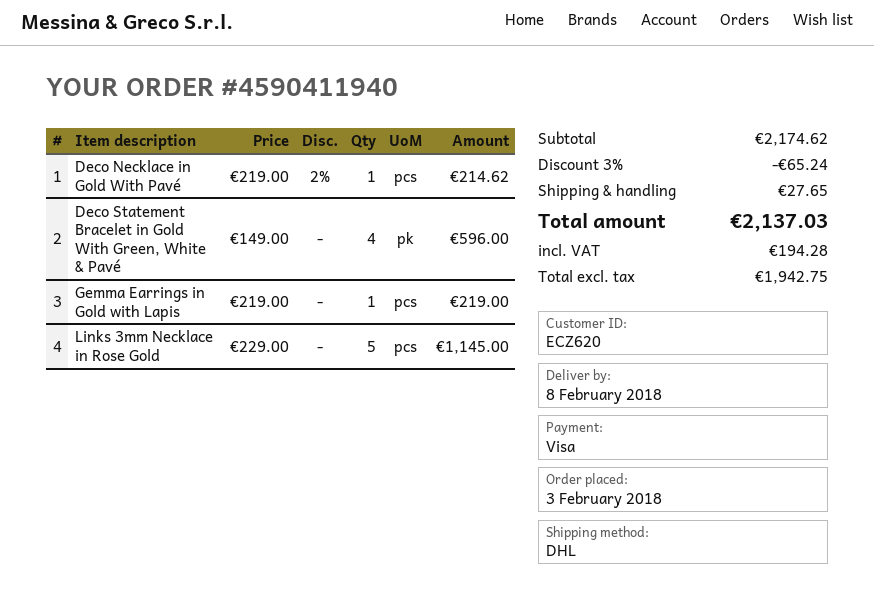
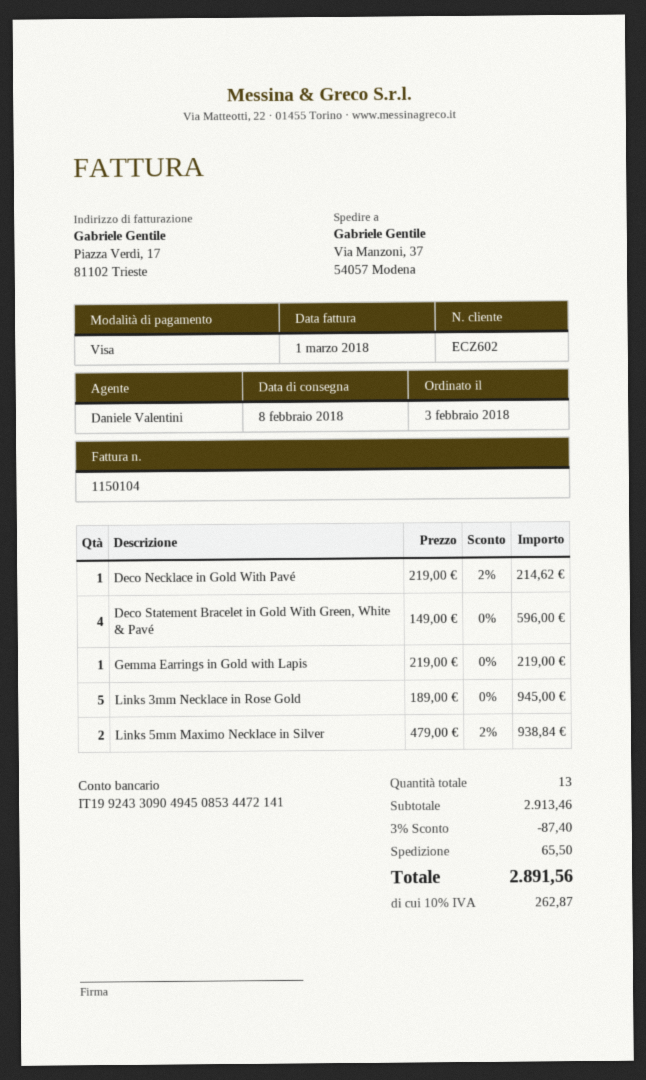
customer number: ECZ620 -> ECZ602
Links 3mm Necklace in Rose Gold: 5 x 229.00 = 1145.00 -> 5 x 189.00 = 945.00
Links 5mm Maximo Necklace in Silver: none -> 2 x 479.00 - 2% = 938.84
subtotal: 2174.62 -> 2913.46
discount: 3% = 65.24 -> 3% = 87.40
shipping: 27.65 -> 65.50
tax: 194.28 -> 262.87
total: 2137.03 -> 2891.56

